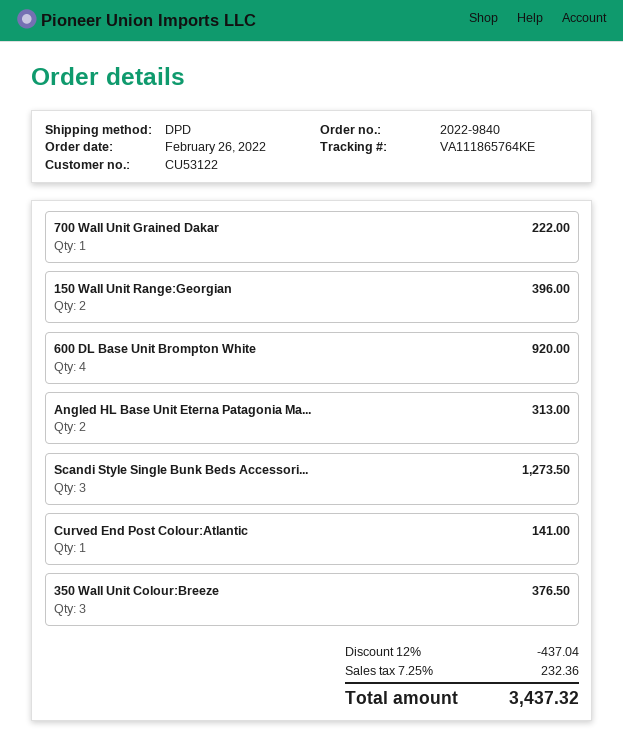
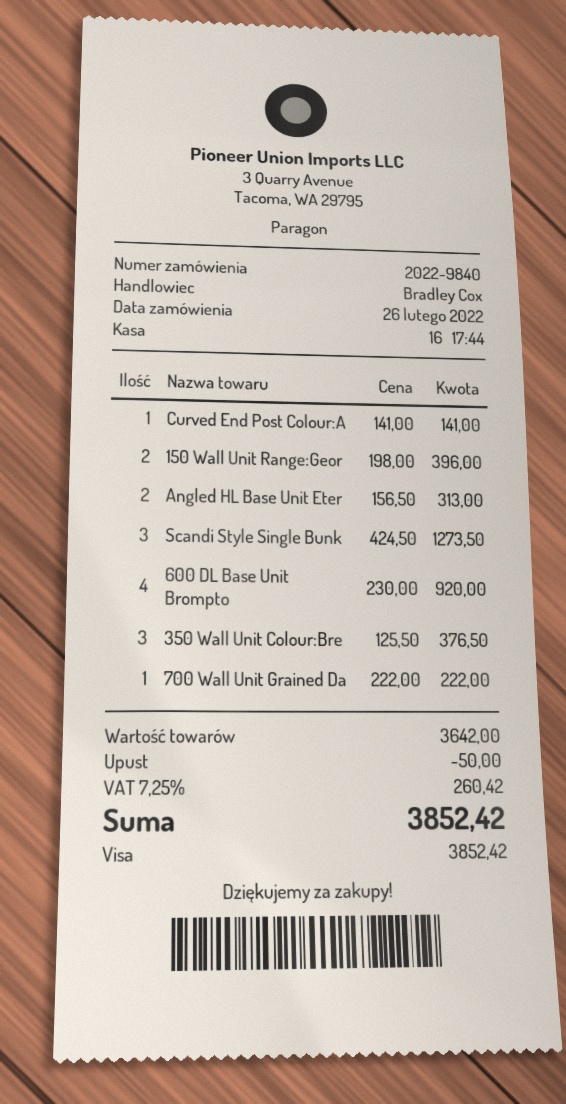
discount: 437.04 -> 50.00
tax: 7.25% = 232.36 -> 7.25% = 260.42
total: 3437.32 -> 3852.42

